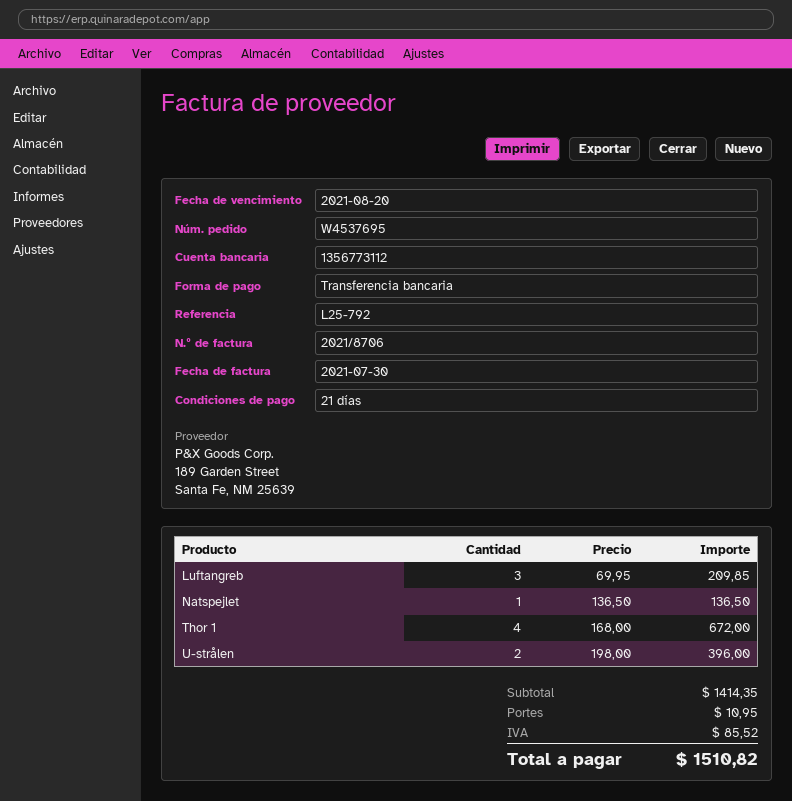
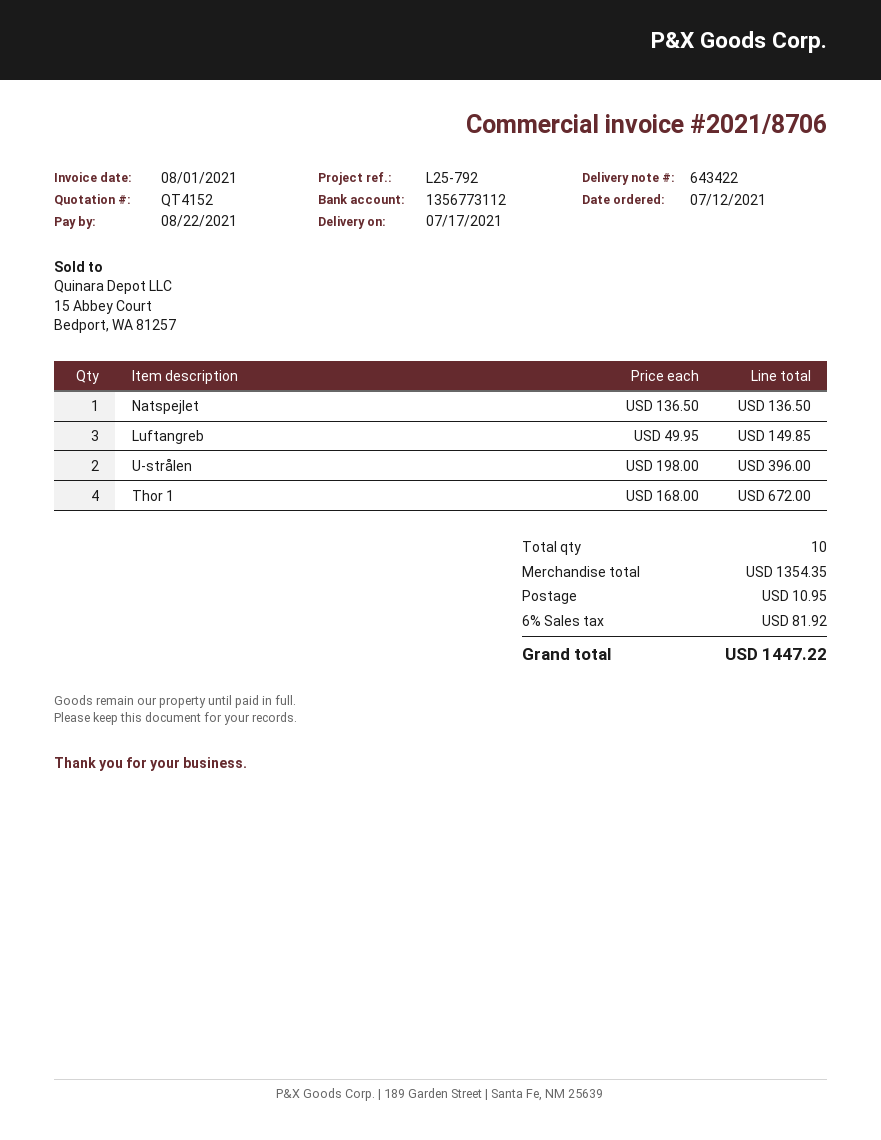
invoice date: 2021-07-30 -> 2021-08-01
due date: 2021-08-20 -> 2021-08-22
Luftangreb: 3 x 69.95 = 209.85 -> 3 x 49.95 = 149.85
subtotal: 1414.35 -> 1354.35
tax: 85.52 -> 81.92
total: 1510.82 -> 1447.22

